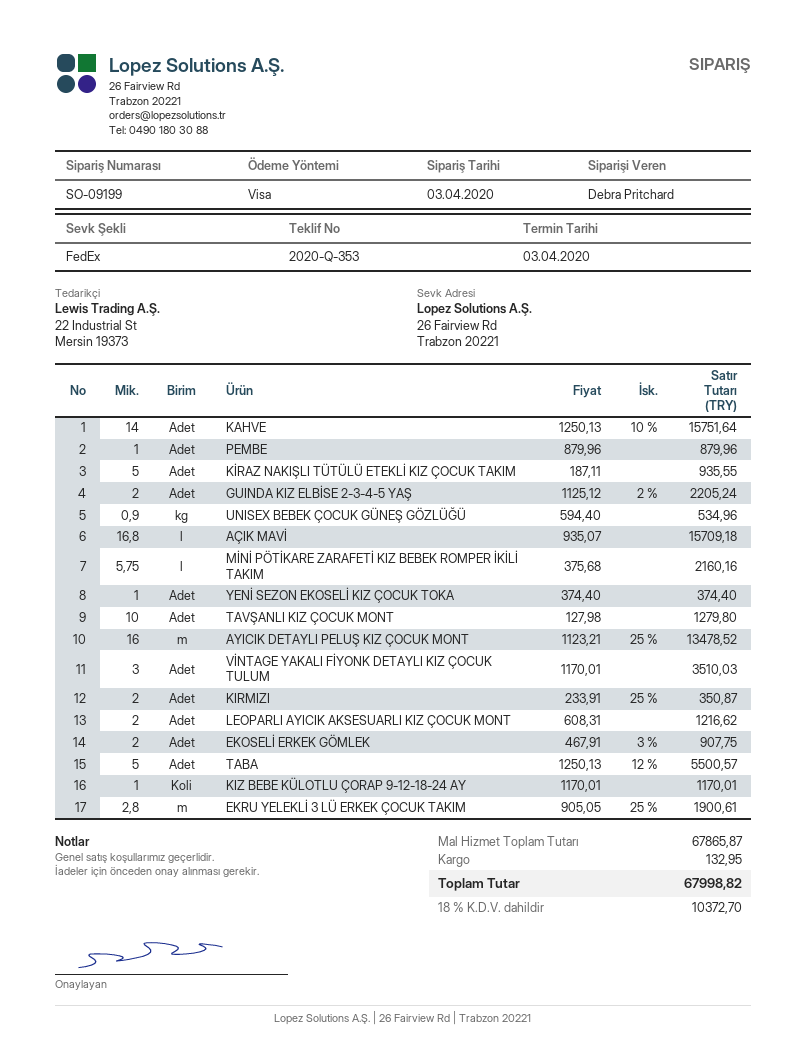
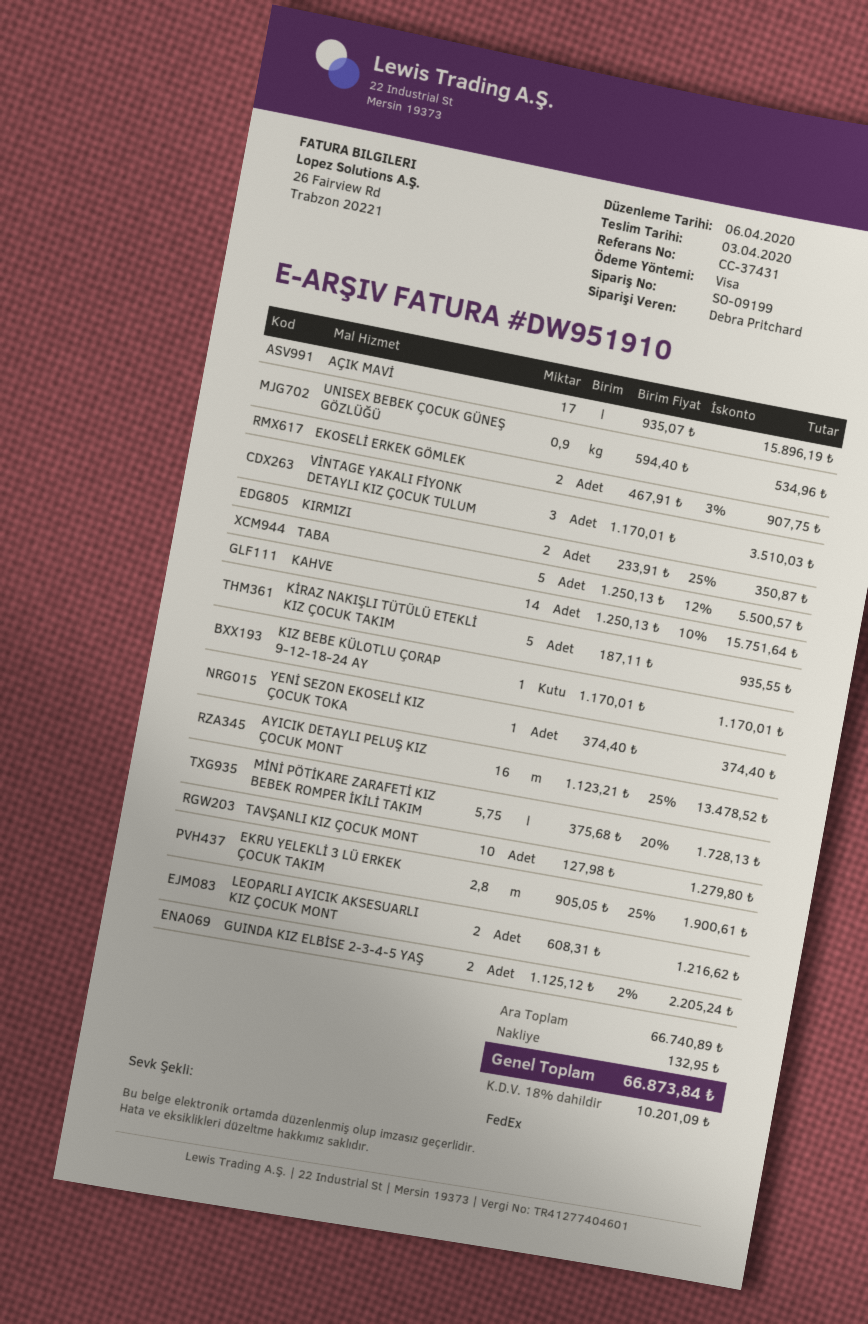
PEMBE: 1 x 879.96 = 879.96 -> none
AÇIK MAVİ: 16.8 x 935.07 = 15709.18 -> 17 x 935.07 = 15896.19
MİNİ PÖTİKARE ZARAFETİ KIZ BEBEK ROMPER İKİLİ TAKIM: 5.75 x 375.68 = 2160.16 -> 5.75 x 375.68 - 20% = 1728.13
subtotal: 67865.87 -> 66740.89
tax: 18% = 10372.70 -> 18% = 10201.09
total: 67998.82 -> 66873.84

